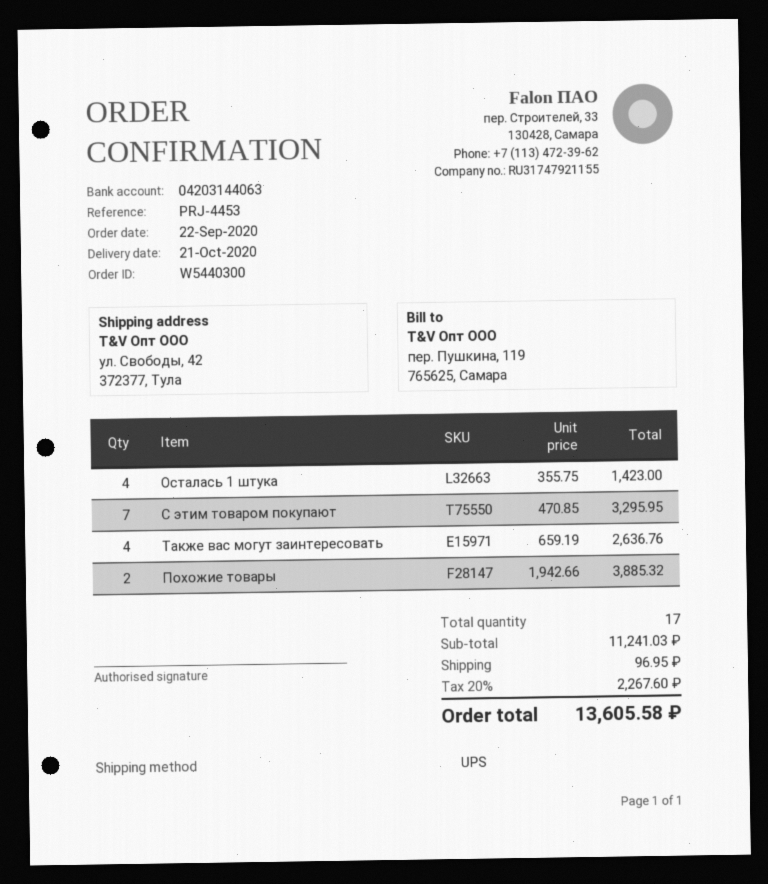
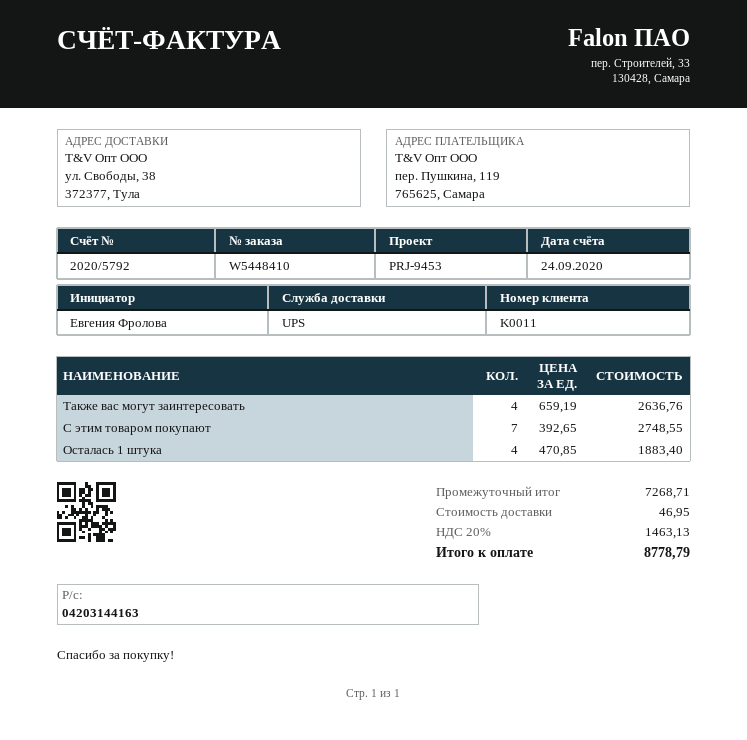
order number: W5440300 -> W5448410
reference: PRJ-4453 -> PRJ-9453
bank account: 04203144063 -> 04203144163
ship to: ул. Свободы, 42, 372377, Тула -> ул. Свободы, 38, 372377, Тула
Осталась 1 штука: 4 x 355.75 = 1423.00 -> 4 x 470.85 = 1883.40
С этим товаром покупают: 7 x 470.85 = 3295.95 -> 7 x 392.65 = 2748.55
Похожие товары: 2 x 1942.66 = 3885.32 -> none
subtotal: 11241.03 -> 7268.71
shipping: 96.95 -> 46.95
tax: 20% = 2267.60 -> 20% = 1463.13
total: 13605.58 -> 8778.79

